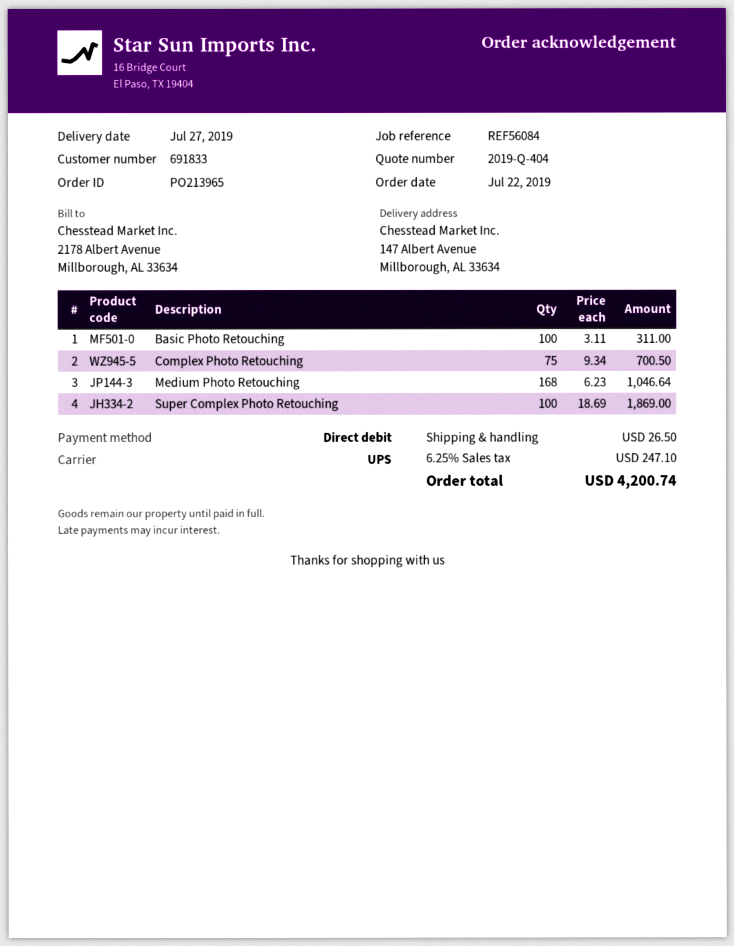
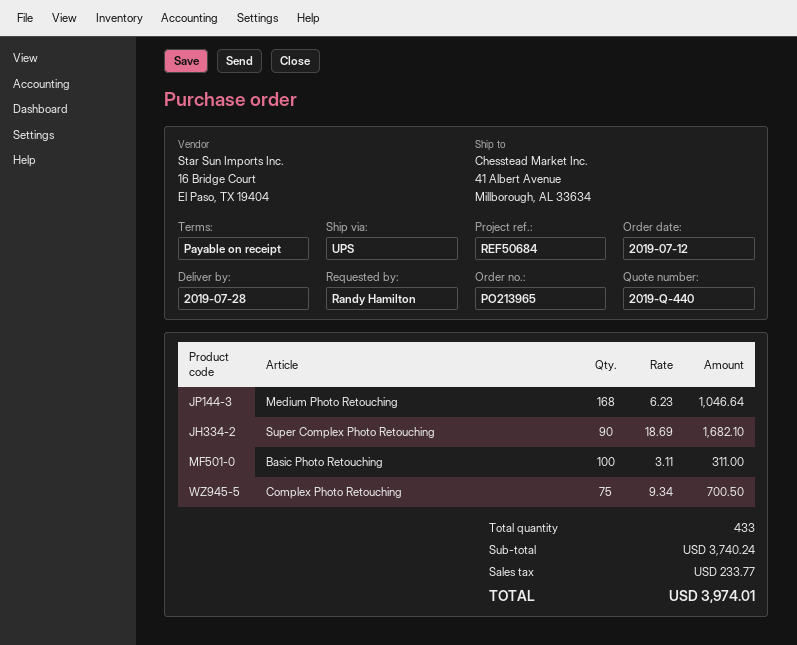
quote number: 2019-Q-404 -> 2019-Q-440
order date: 2019-07-22 -> 2019-07-12
delivery date: 2019-07-27 -> 2019-07-28
reference: REF56084 -> REF50684
ship to: 147 Albert Avenue, Millborough, AL 33634 -> 41 Albert Avenue, Millborough, AL 33634
Super Complex Photo Retouching: 100 x 18.69 = 1869.00 -> 90 x 18.69 = 1682.10
shipping: 26.50 -> none
tax: 247.10 -> 233.77
total: 4200.74 -> 3974.01

